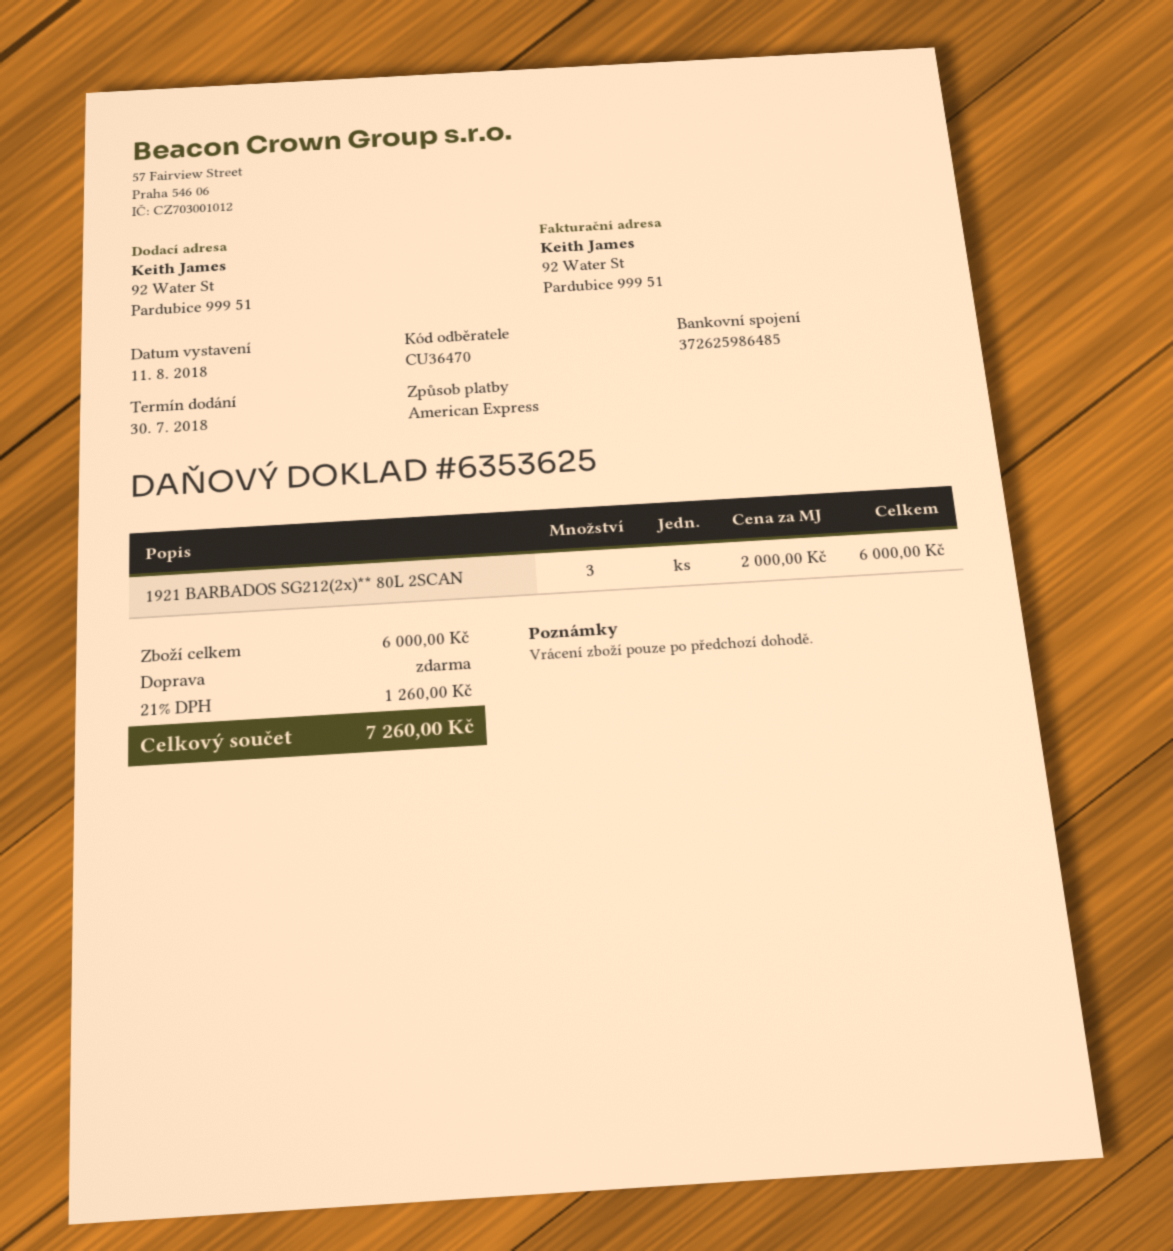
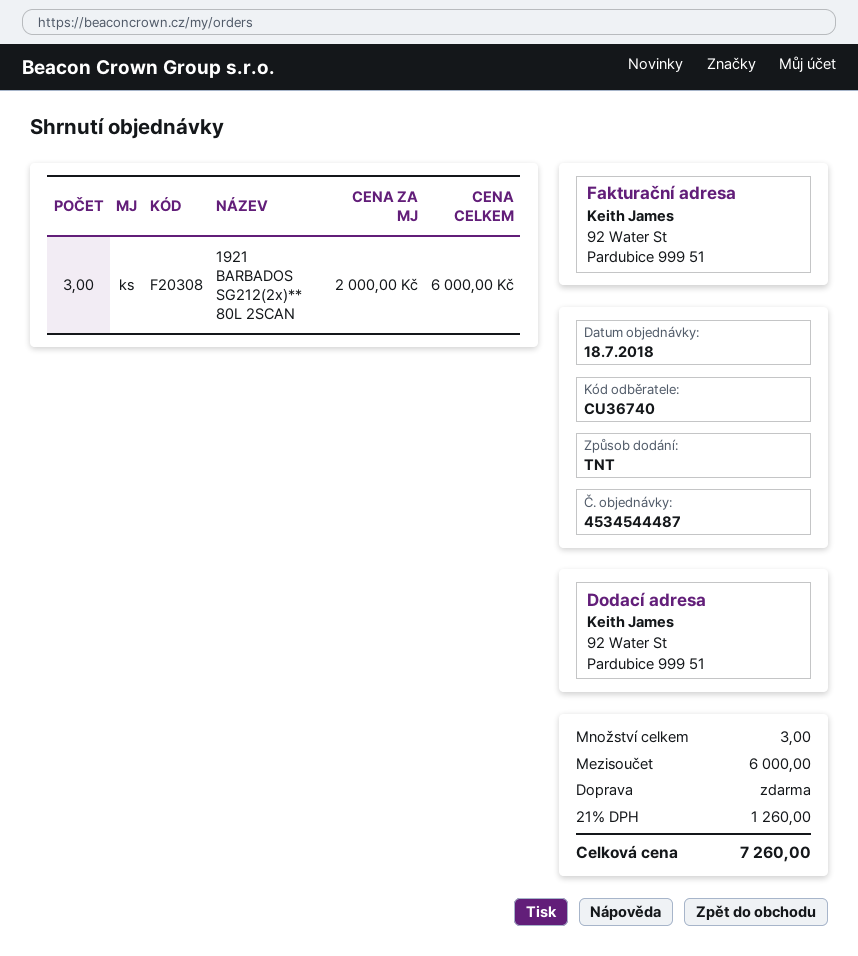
customer number: CU36470 -> CU36740

